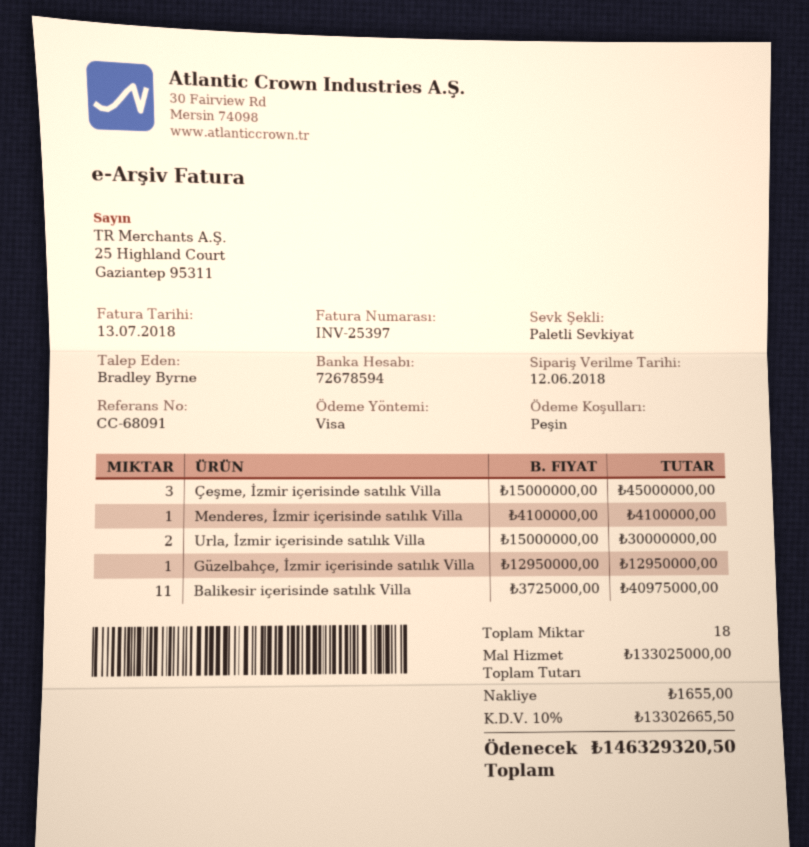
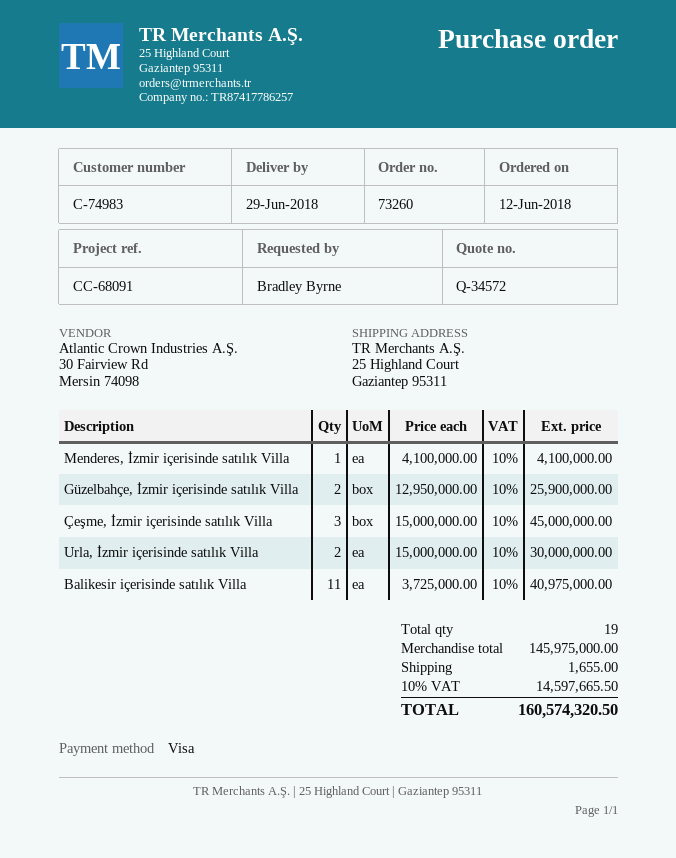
Güzelbahçe, İzmir içerisinde satılık Villa: 1 x 12950000.00 = 12950000.00 -> 2 x 12950000.00 = 25900000.00
total quantity: 18 -> 19
subtotal: 133025000.00 -> 145975000.00
tax: 10% = 13302665.50 -> 10% = 14597665.50
total: 146329320.50 -> 160574320.50

